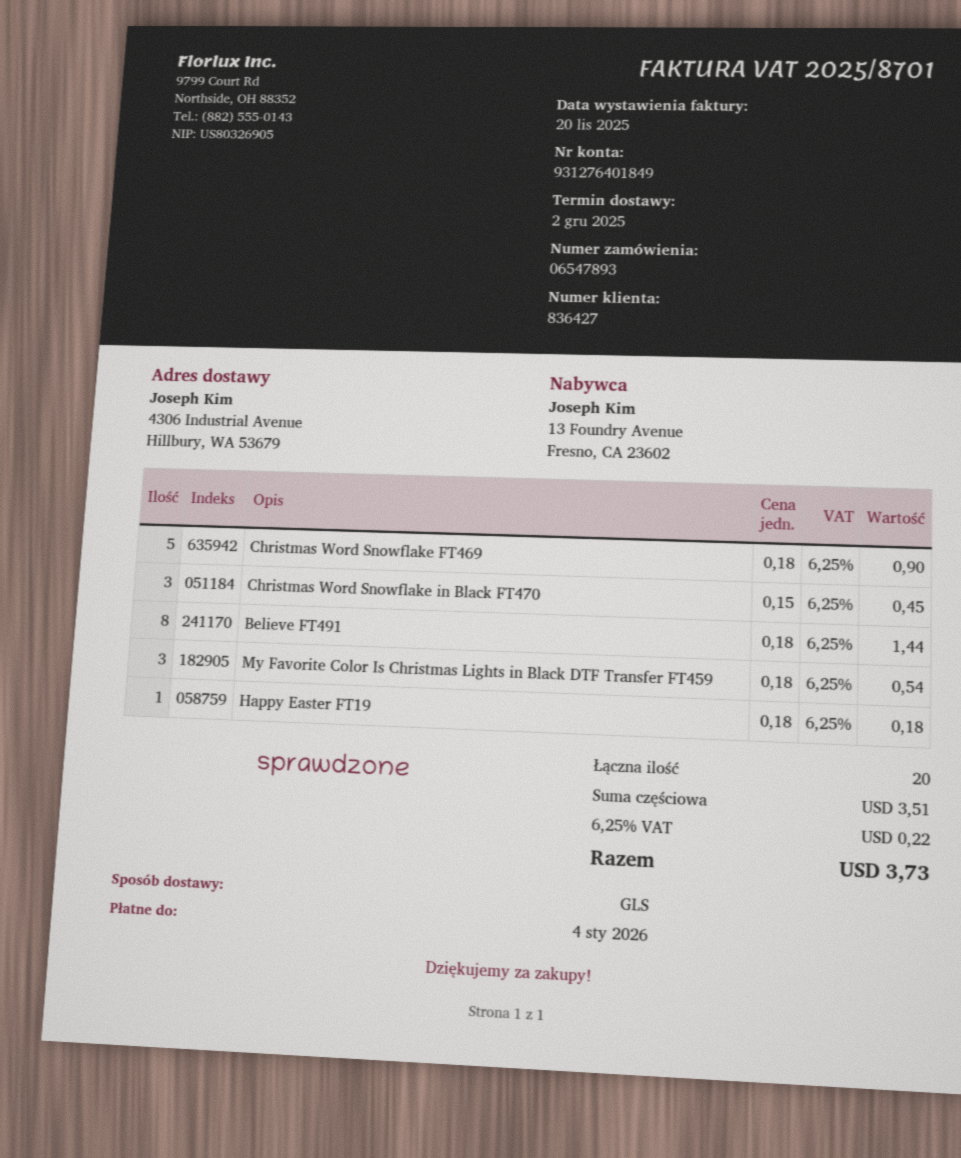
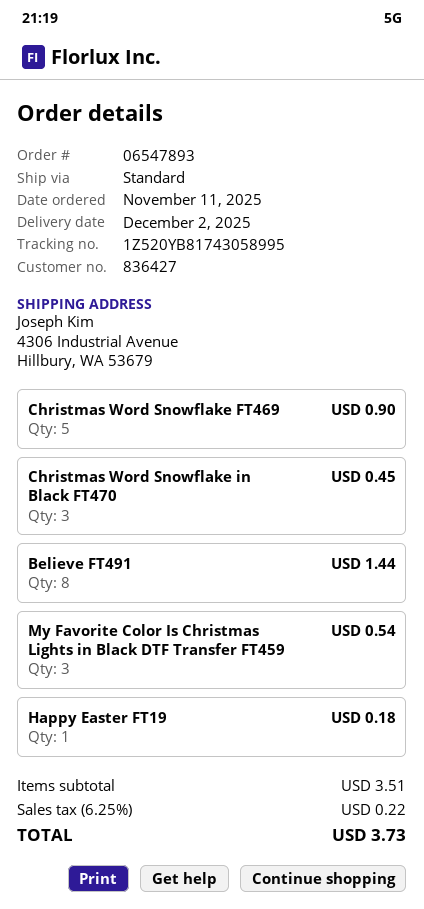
shipping method: GLS -> standard

